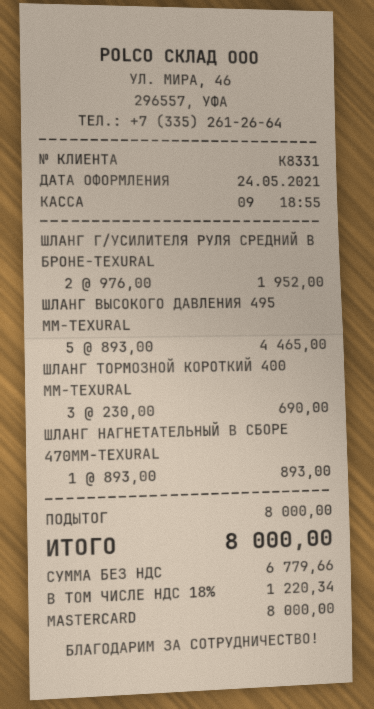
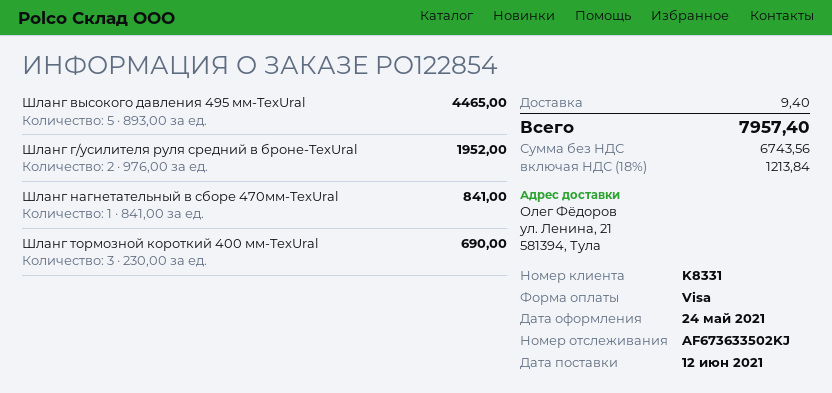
payment method: Mastercard -> Visa
ШЛАНГ НАГНЕТАТЕЛЬНЫЙ В СБОРЕ 470ММ-TEXURAL: 1 x 893.00 = 893.00 -> 1 x 841.00 = 841.00
shipping: none -> 9.40
net: 6779.66 -> 6743.56
tax: 18% = 1220.34 -> 18% = 1213.84
total: 8000.00 -> 7957.40

